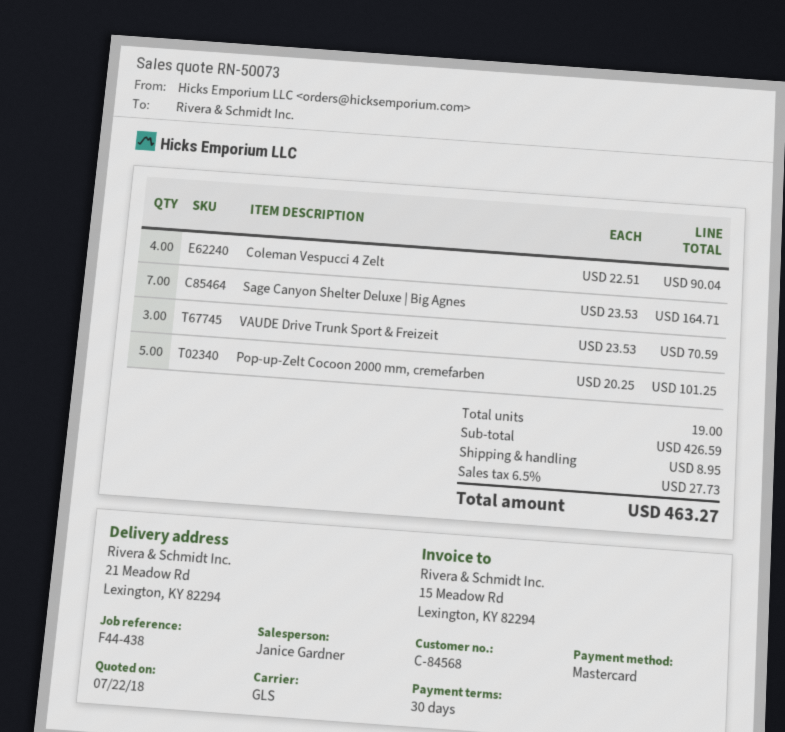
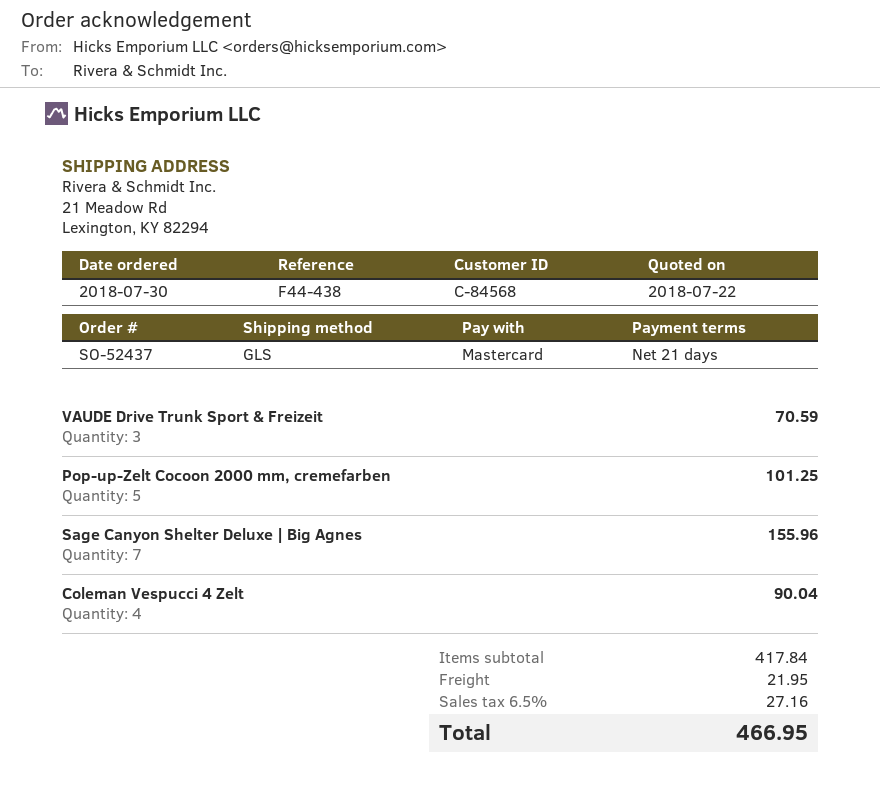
payment terms: 30 days -> 21 days
Sage Canyon Shelter Deluxe | Big Agnes: 7 for 164.71 -> 7 for 155.96
subtotal: 426.59 -> 417.84
shipping: 8.95 -> 21.95
tax: 6.5% = 27.73 -> 6.5% = 27.16
total: 463.27 -> 466.95

